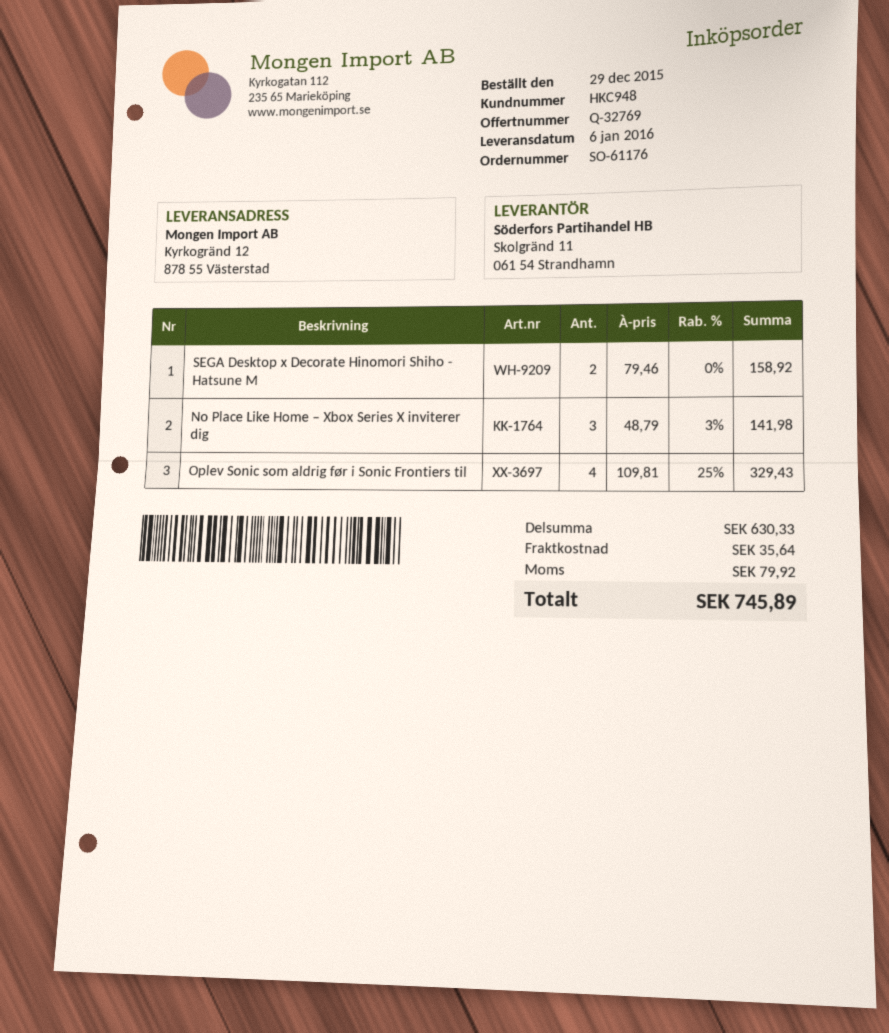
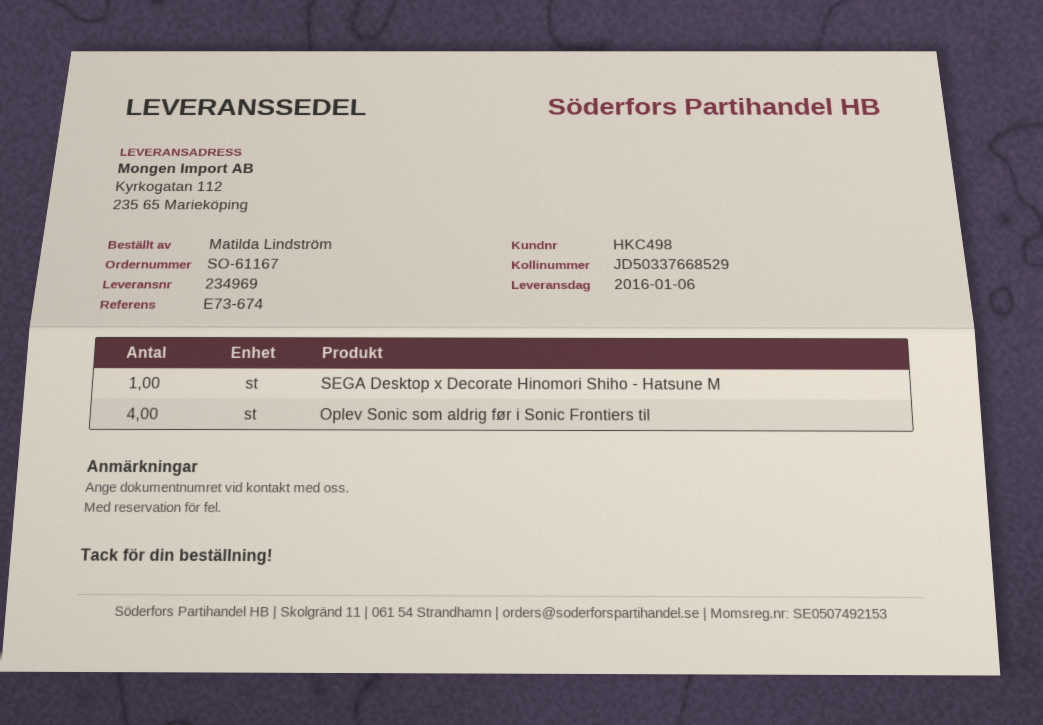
order number: SO-61176 -> SO-61167
customer number: HKC948 -> HKC498
ship to: Kyrkogränd 12, 878 55 Västerstad -> Kyrkogatan 112, 235 65 Marieköping
SEGA Desktop x Decorate Hinomori Shiho - Hatsune M: 2 -> 1
No Place Like Home – Xbox Series X inviterer dig: 3 -> none

